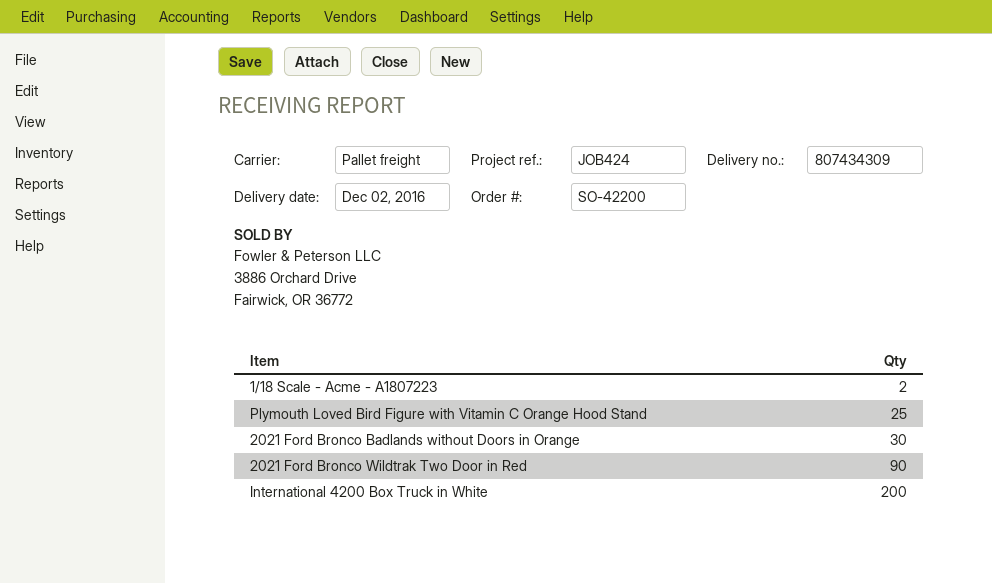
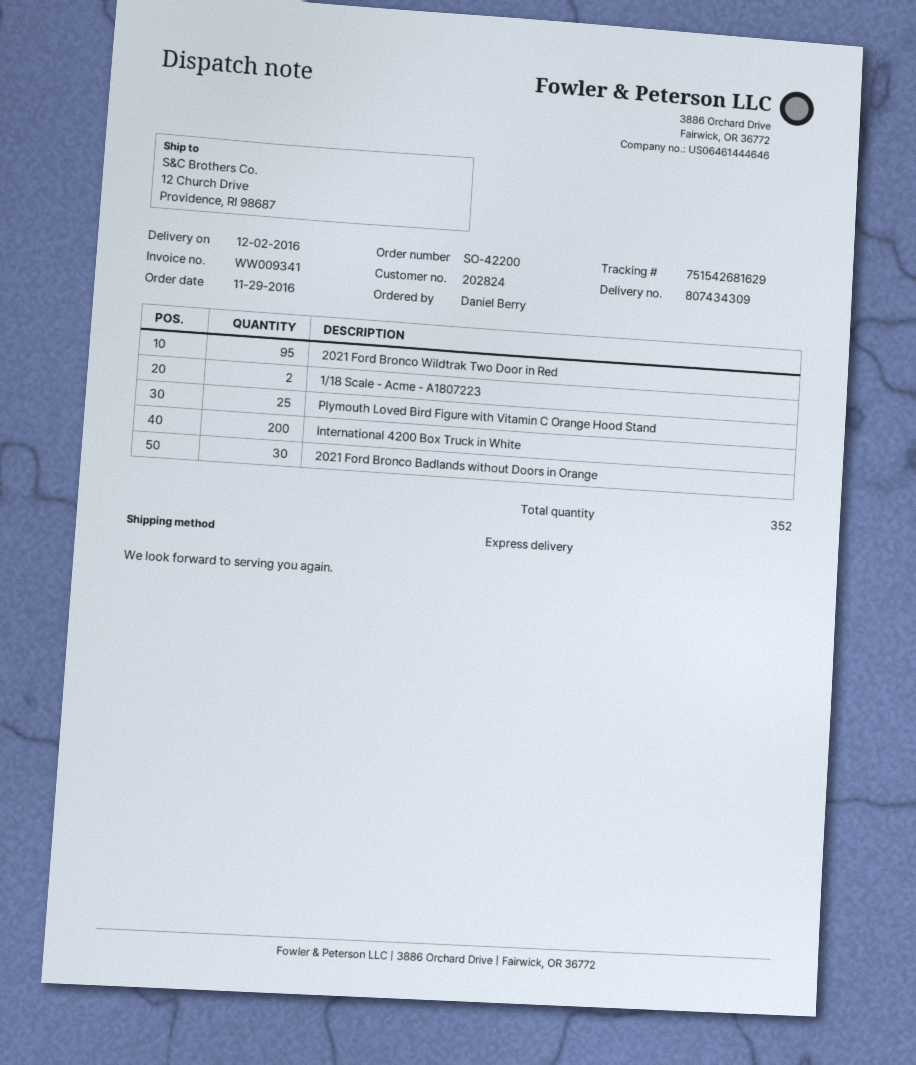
shipping method: pallet freight -> express
2021 Ford Bronco Wildtrak Two Door in Red: 90 -> 95

